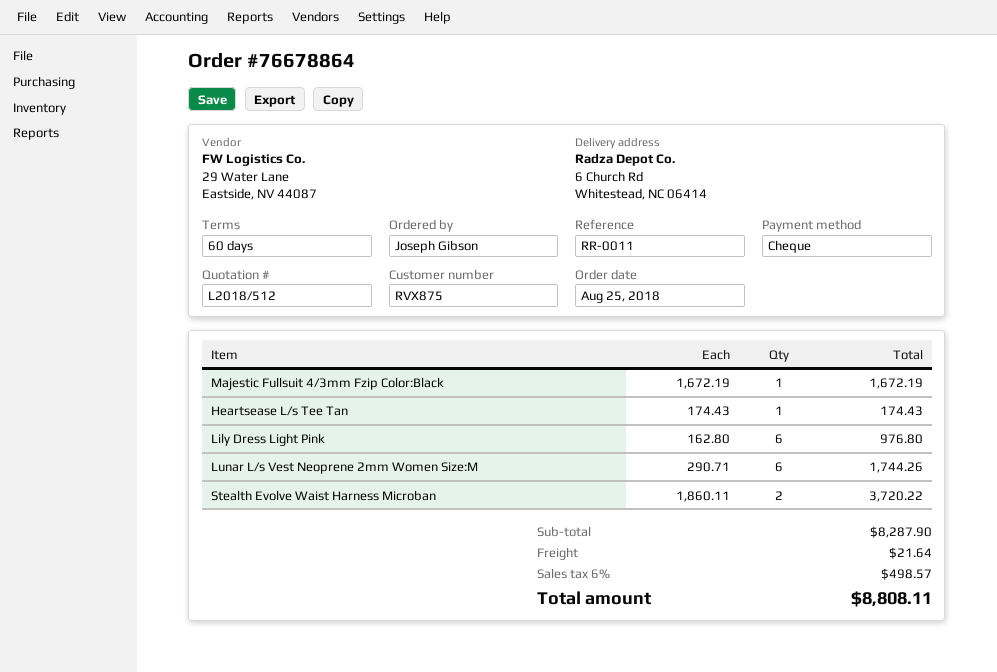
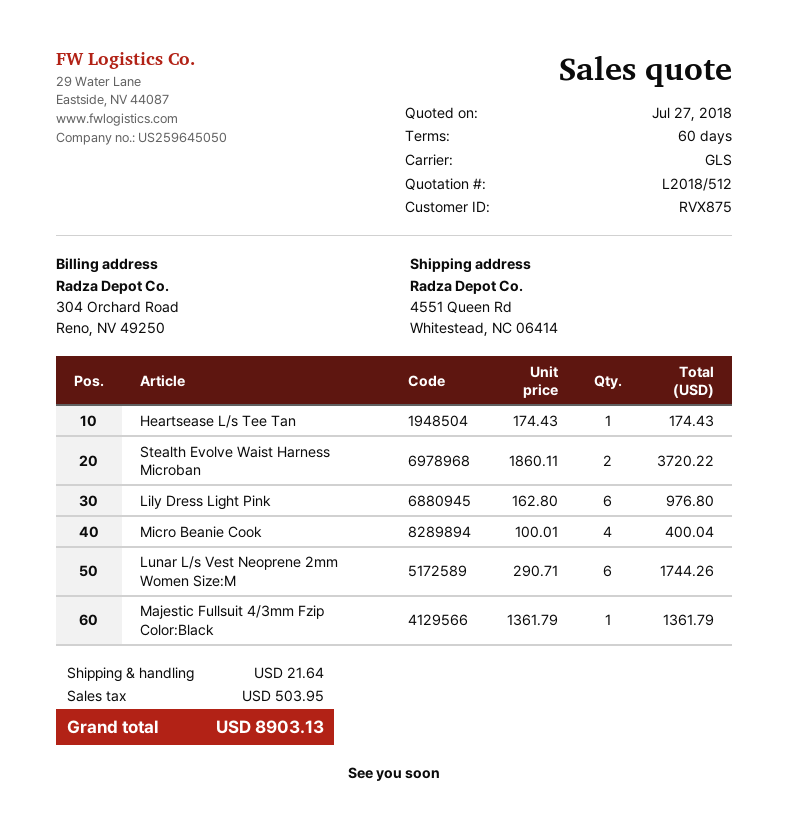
ship to: 6 Church Rd, Whitestead, NC 06414 -> 4551 Queen Rd, Whitestead, NC 06414
Majestic Fullsuit 4/3mm Fzip Color:Black: 1 x 1672.19 = 1672.19 -> 1 x 1361.79 = 1361.79
Micro Beanie Cook: none -> 4 x 100.01 = 400.04
tax: 498.57 -> 503.95
total: 8808.11 -> 8903.13

